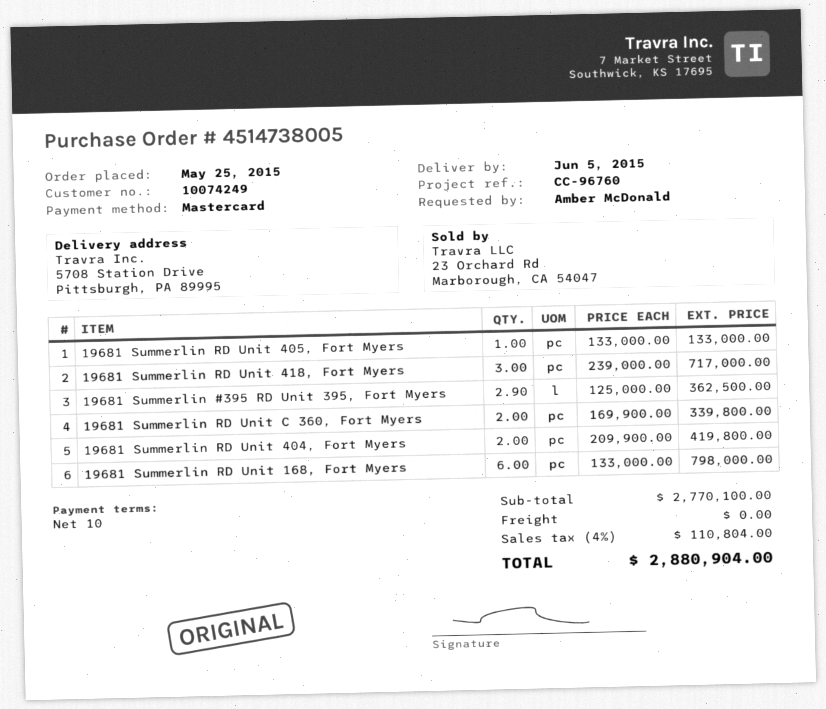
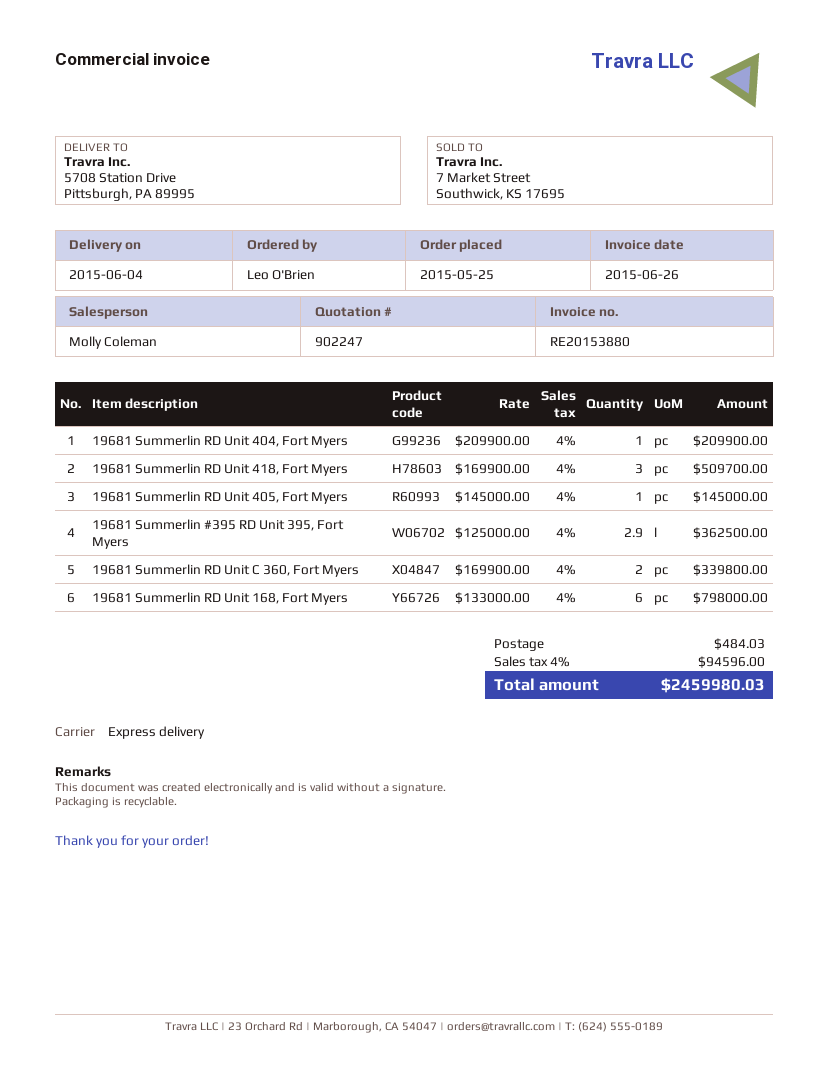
delivery date: 2015-06-05 -> 2015-06-04
ordered by: Amber McDonald -> Leo O'Brien
19681 Summerlin RD Unit 405, Fort Myers: 1 x 133000.00 = 133000.00 -> 1 x 145000.00 = 145000.00
19681 Summerlin RD Unit 418, Fort Myers: 3 x 239000.00 = 717000.00 -> 3 x 169900.00 = 509700.00
19681 Summerlin RD Unit 404, Fort Myers: 2 x 209900.00 = 419800.00 -> 1 x 209900.00 = 209900.00
shipping: 0.00 -> 484.03
tax: 4% = 110804.00 -> 4% = 94596.00
total: 2880904.00 -> 2459980.03

